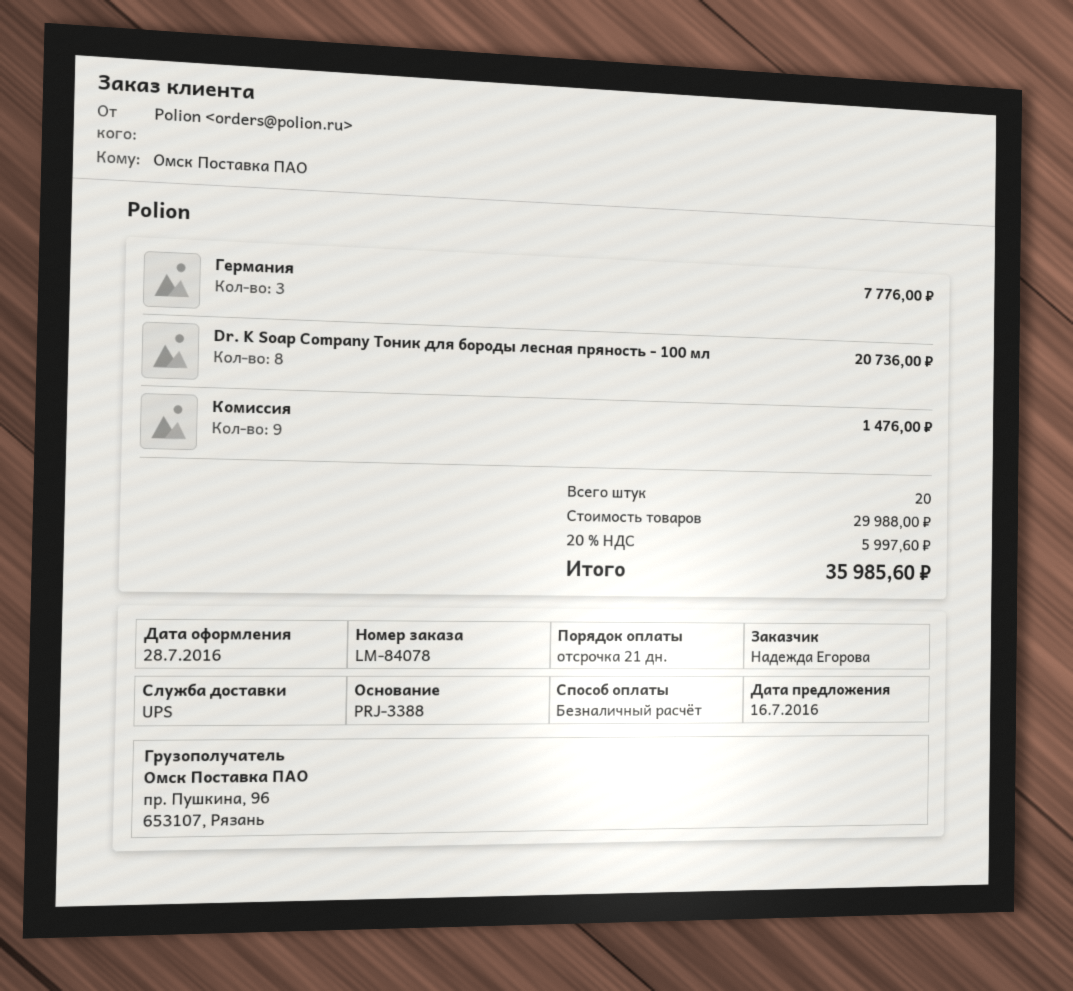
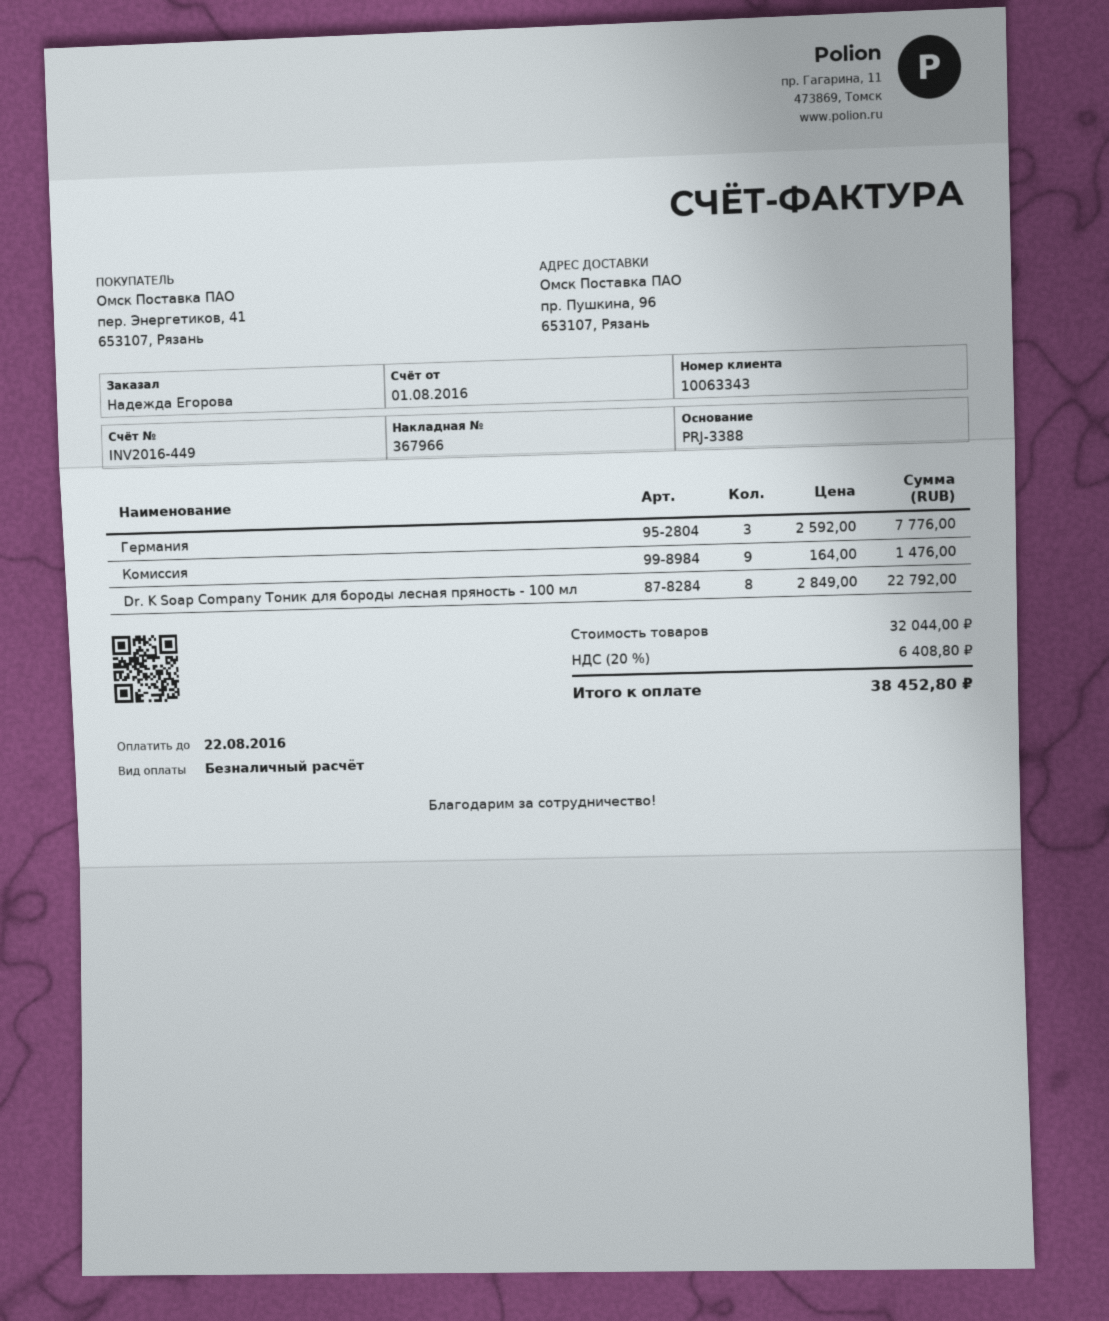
Dr. K Soap Company Тоник для бороды лесная пряность - 100 мл: 8 for 20736.00 -> 8 for 22792.00
subtotal: 29988.00 -> 32044.00
tax: 20% = 5997.60 -> 20% = 6408.80
total: 35985.60 -> 38452.80

